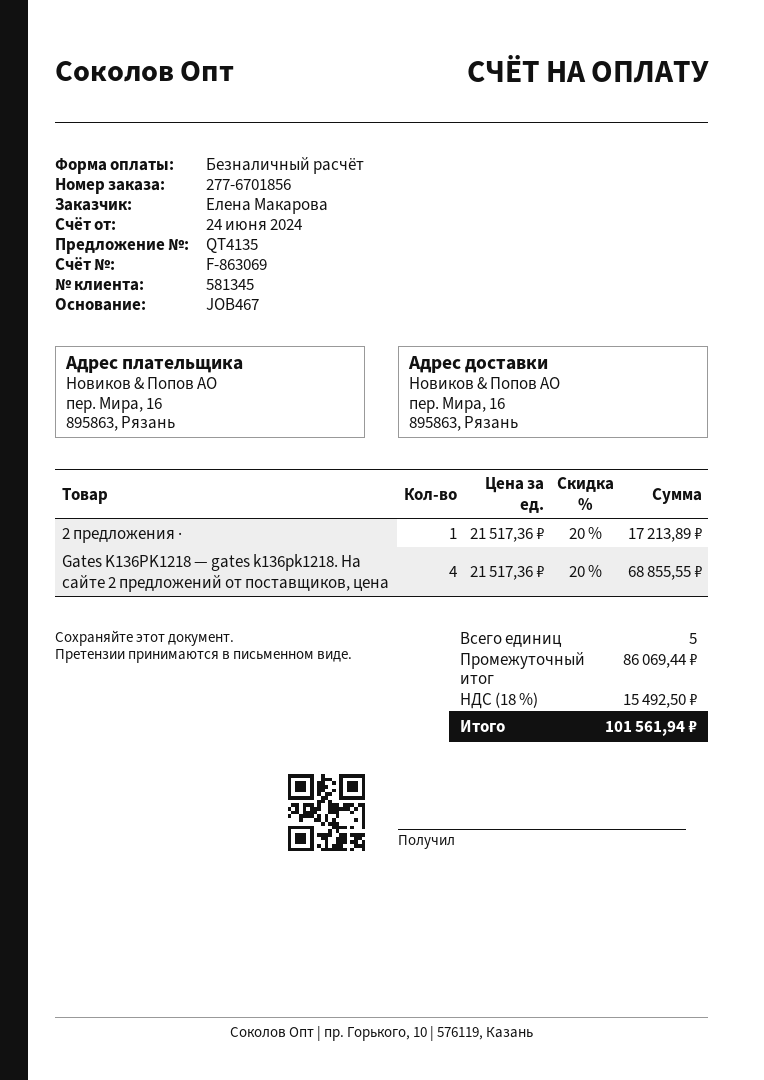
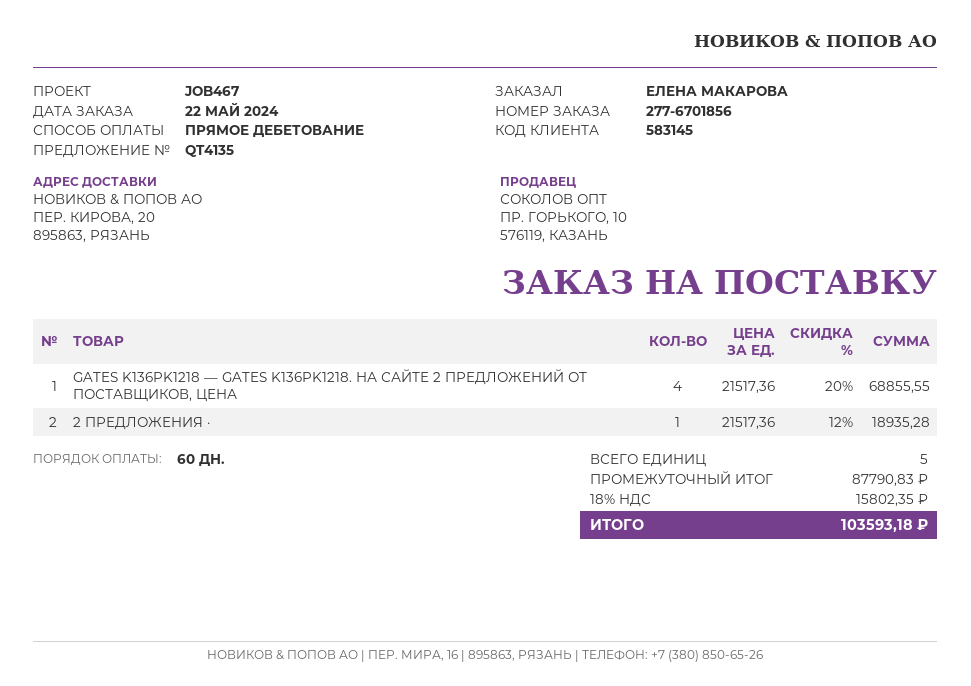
customer number: 581345 -> 583145
payment method: bank transfer -> direct debit
ship to: пер. Мира, 16, 895863, Рязань -> ПЕР. КИРОВА, 20, 895863, РЯЗАНЬ
2 предложения ·: 1 x 21517.36 - 20% = 17213.89 -> 1 x 21517.36 - 12% = 18935.28
subtotal: 86069.44 -> 87790.83
tax: 18% = 15492.50 -> 18% = 15802.35
total: 101561.94 -> 103593.18

